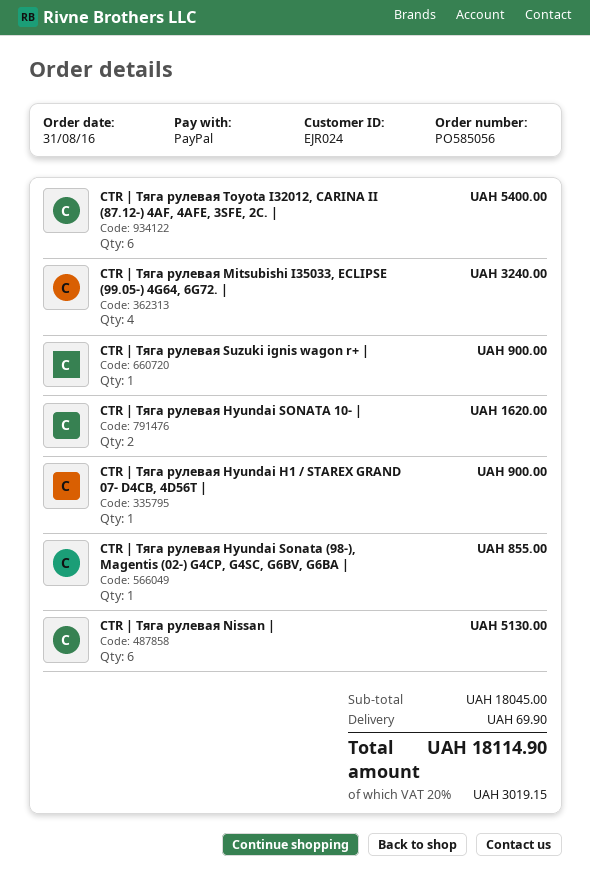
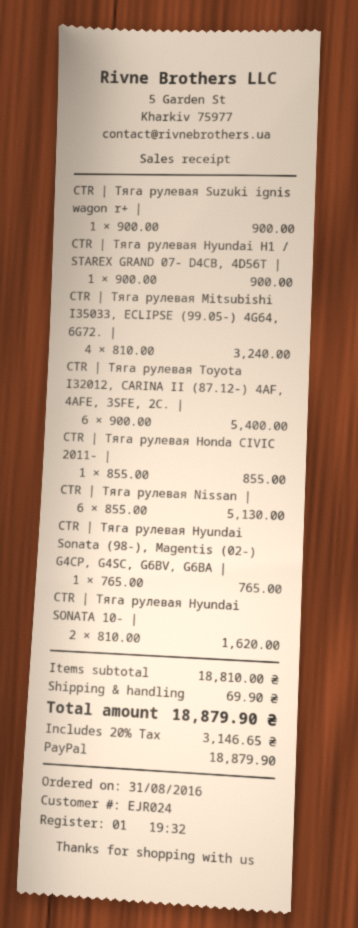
CTR | Тяга рулевая Hyundai Sonata (98-), Magentis (02-) G4CP, G4SC, G6BV, G6BA |: 1 for 855.00 -> 1 for 765.00
CTR | Тяга рулевая Honda CIVIC 2011- |: none -> 1 for 855.00
subtotal: 18045.00 -> 18810.00
tax: 20% = 3019.15 -> 20% = 3146.65
total: 18114.90 -> 18879.90

